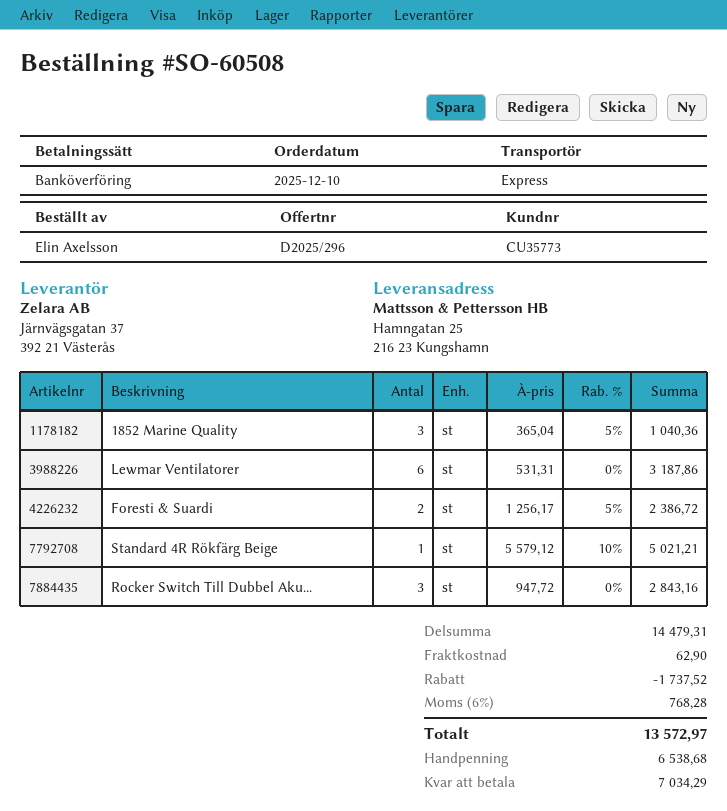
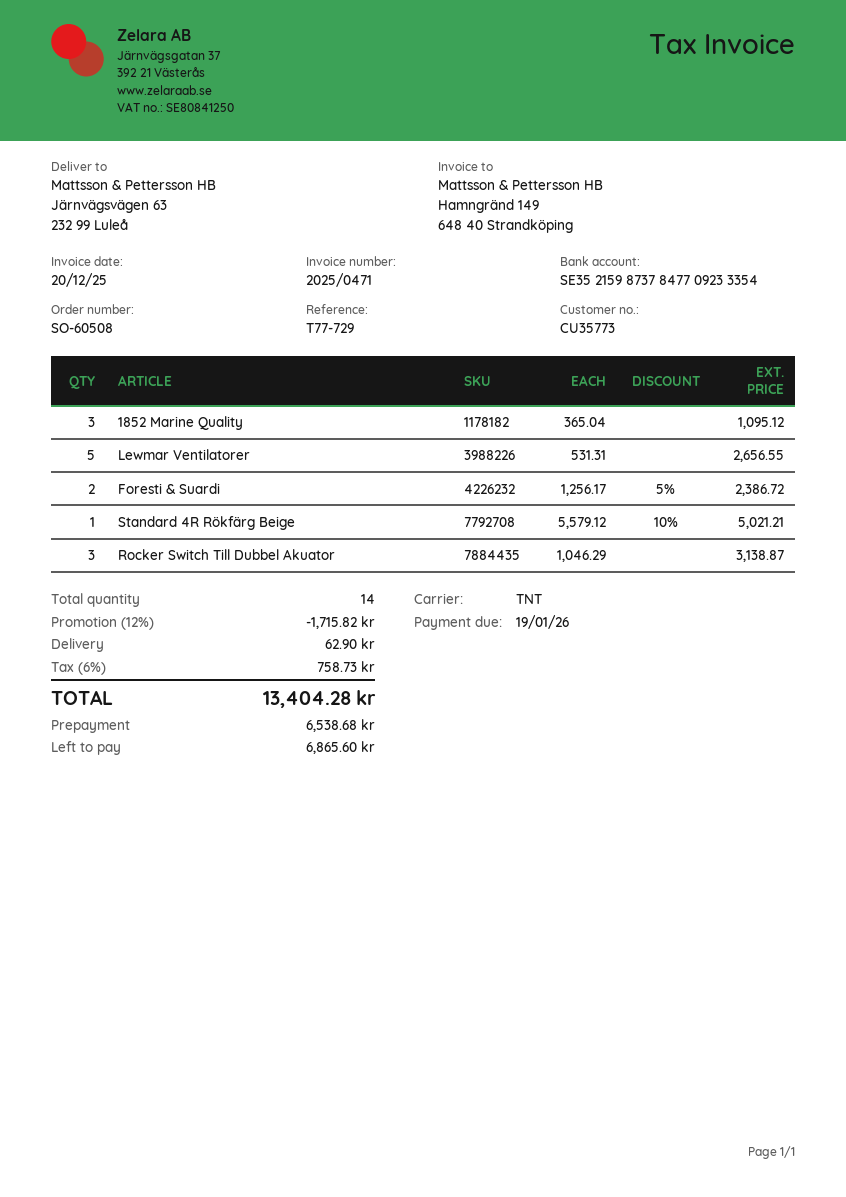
shipping method: express -> TNT
ship to: Hamngatan 25, 216 23 Kungshamn -> Järnvägsvägen 63, 232 99 Luleå
1852 Marine Quality: 3 x 365.04 - 5% = 1040.36 -> 3 x 365.04 = 1095.12
Lewmar Ventilatorer: 6 x 531.31 = 3187.86 -> 5 x 531.31 = 2656.55
Rocker Switch Till Dubbel Aku...: 3 x 947.72 = 2843.16 -> 3 x 1046.29 = 3138.87
discount: 1737.52 -> 1715.82
tax: 6% = 768.28 -> 6% = 758.73
total: 13572.97 -> 13404.28
balance: 7034.29 -> 6865.60

